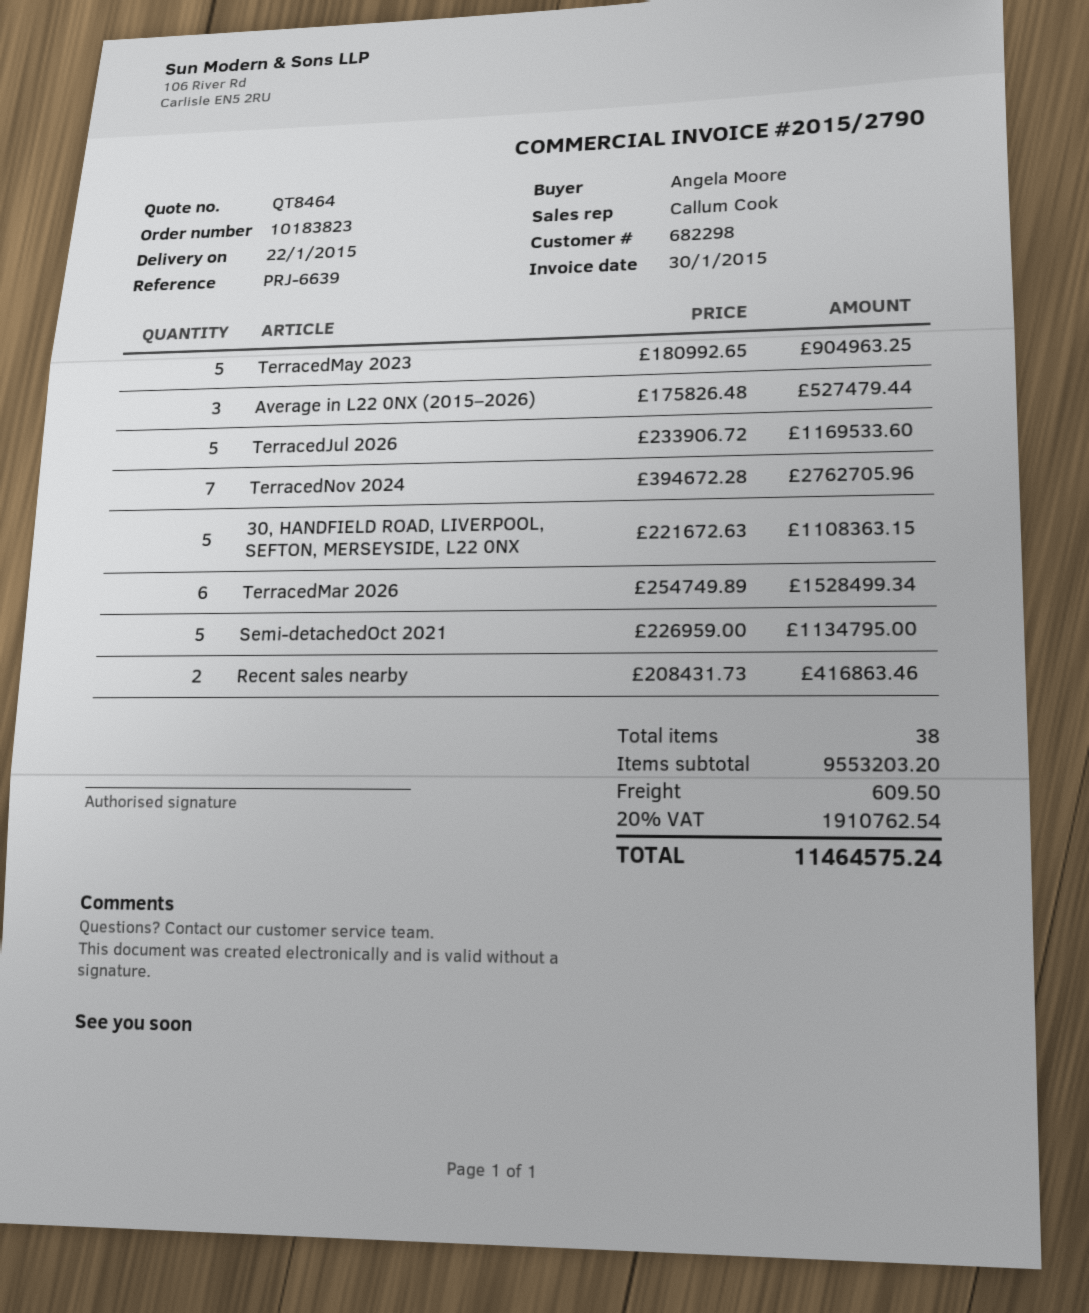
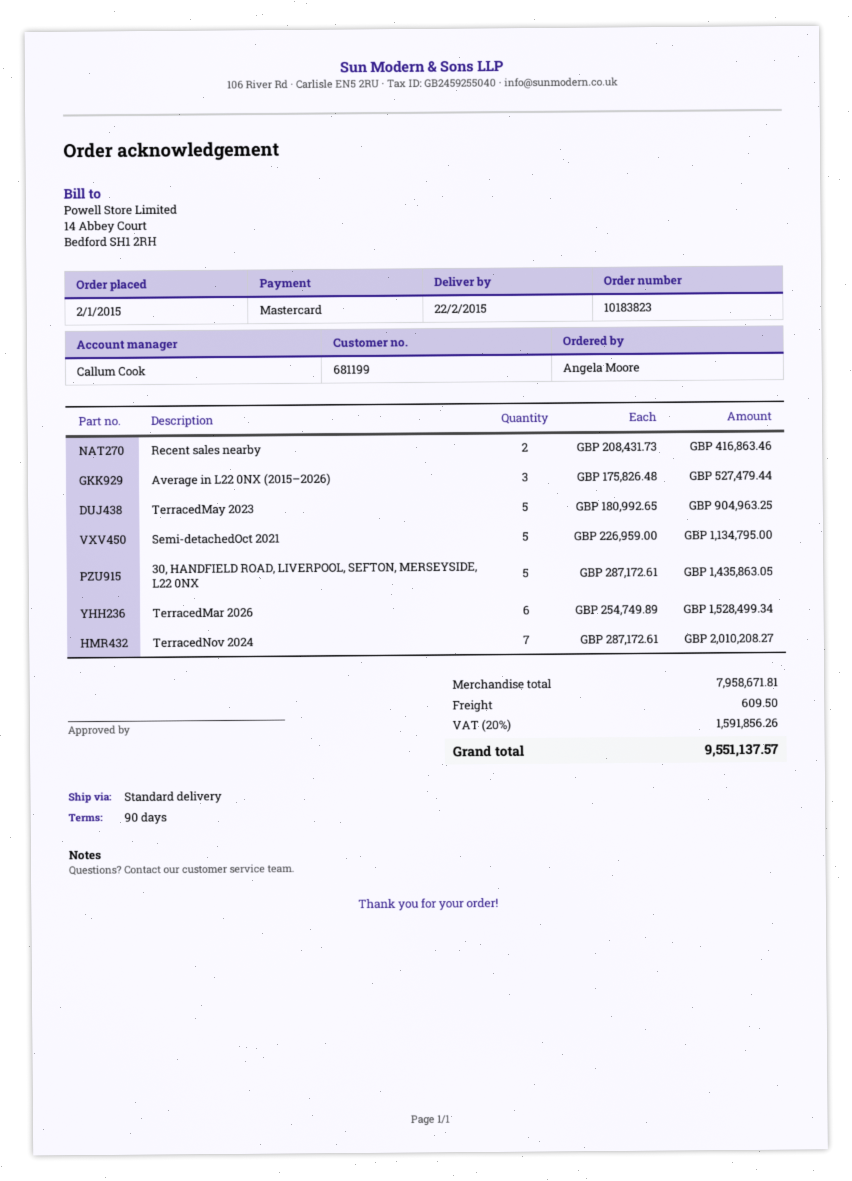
delivery date: 2015-01-22 -> 2015-02-22
customer number: 682298 -> 681199
TerracedJul 2026: 5 x 233906.72 = 1169533.60 -> none
TerracedNov 2024: 7 x 394672.28 = 2762705.96 -> 7 x 287172.61 = 2010208.27
30, HANDFIELD ROAD, LIVERPOOL, SEFTON, MERSEYSIDE, L22 0NX: 5 x 221672.63 = 1108363.15 -> 5 x 287172.61 = 1435863.05
subtotal: 9553203.20 -> 7958671.81
tax: 20% = 1910762.54 -> 20% = 1591856.26
total: 11464575.24 -> 9551137.57

